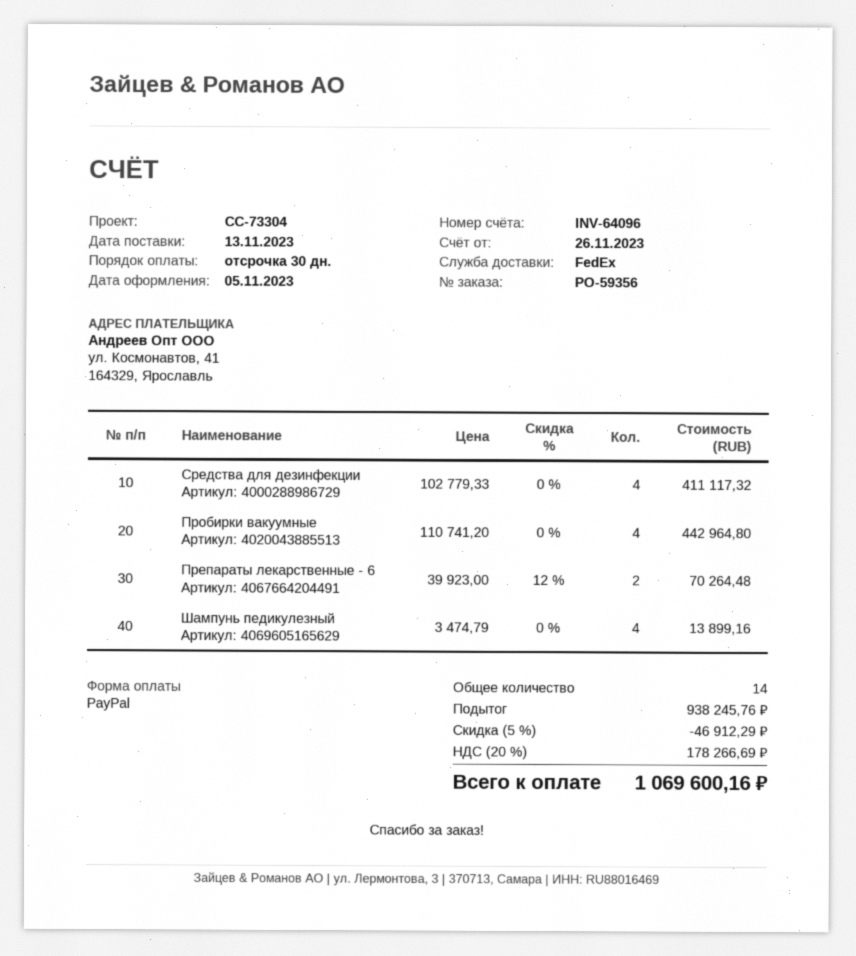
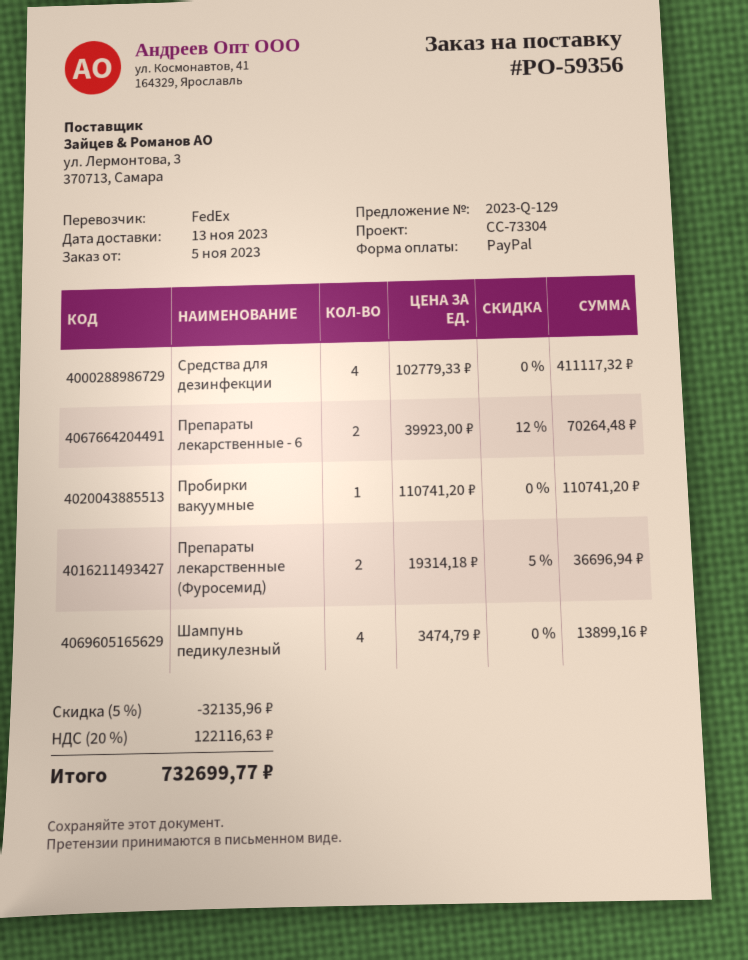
Пробирки вакуумные: 4 x 110741.20 = 442964.80 -> 1 x 110741.20 = 110741.20
Препараты лекарственные (Фуросемид): none -> 2 x 19314.18 - 5% = 36696.94
discount: 5% = 46912.29 -> 5% = 32135.96
tax: 20% = 178266.69 -> 20% = 122116.63
total: 1069600.16 -> 732699.77

